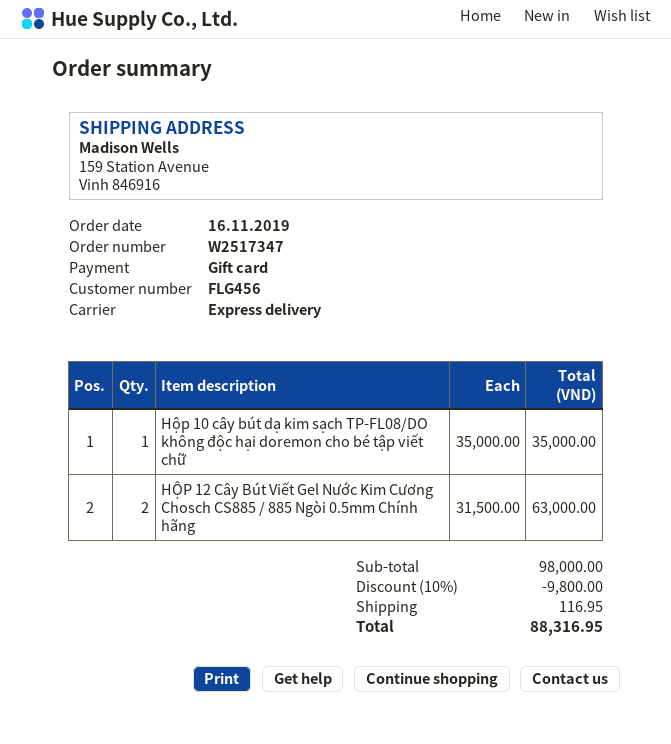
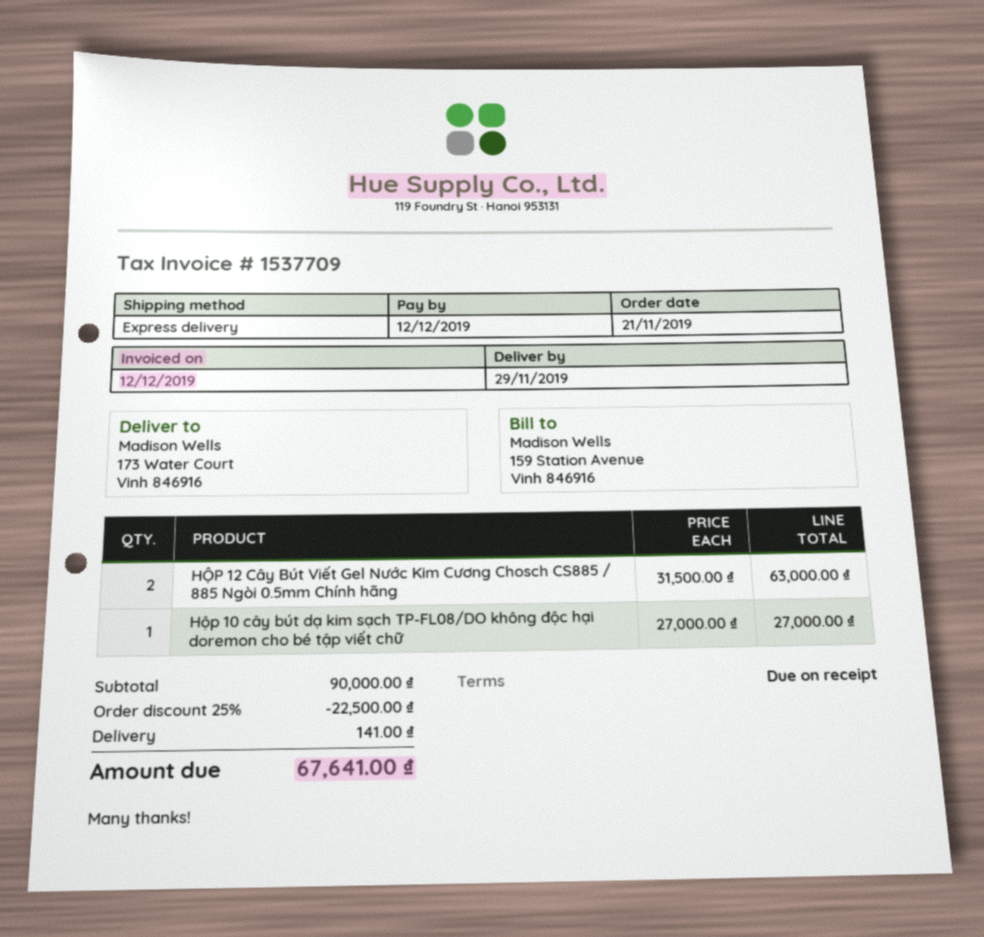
order date: 2019-11-16 -> 2019-11-21
ship to: 159 Station Avenue, Vinh 846916 -> 173 Water Court, Vinh 846916
Hộp 10 cây bút dạ kim sạch TP-FL08/DO không độc hại doremon cho bé tập viết chữ: 1 x 35000.00 = 35000.00 -> 1 x 27000.00 = 27000.00
subtotal: 98000.00 -> 90000.00
discount: 10% = 9800.00 -> 25% = 22500.00
shipping: 116.95 -> 141.00
total: 88316.95 -> 67641.00

